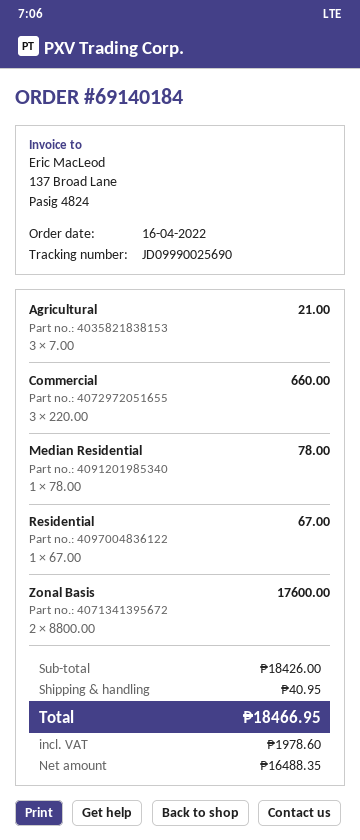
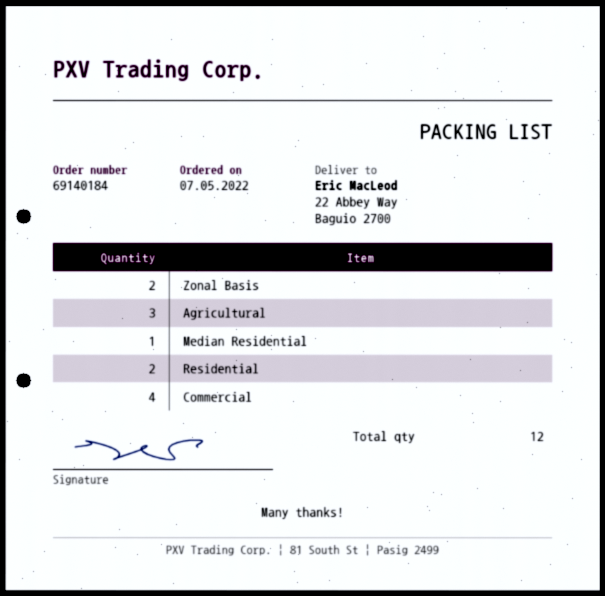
order date: 2022-04-16 -> 2022-05-07
Commercial: 3 -> 4
Residential: 1 -> 2

